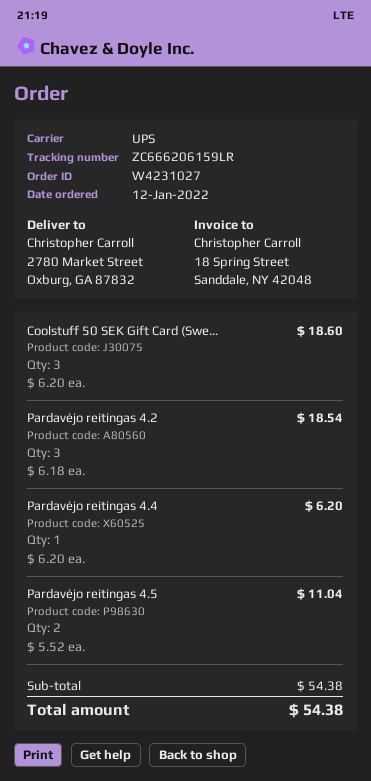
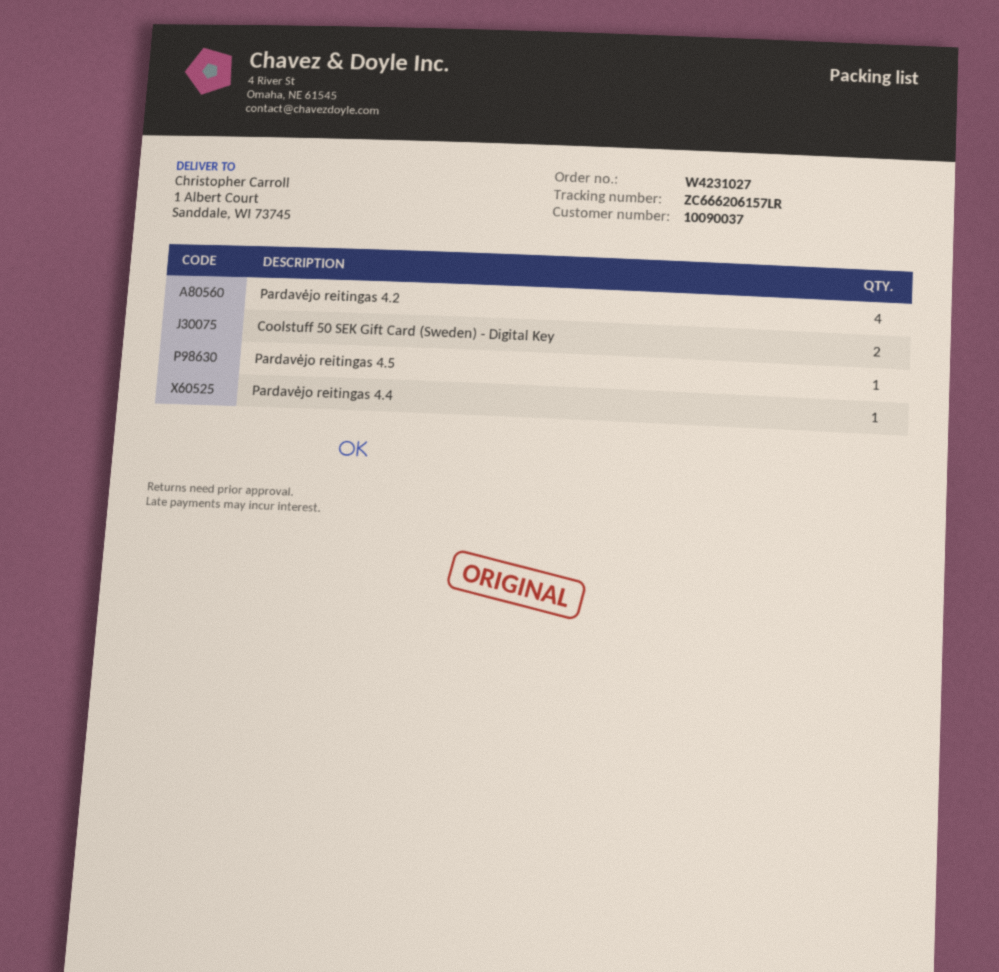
tracking number: ZC666206159LR -> ZC666206157LR
ship to: 2780 Market Street, Oxburg, GA 87832 -> 1 Albert Court, Sanddale, WI 73745
Coolstuff 50 SEK Gift Card (Swe...: 3 -> 2
Pardavėjo reitingas 4.2: 3 -> 4
Pardavėjo reitingas 4.5: 2 -> 1

